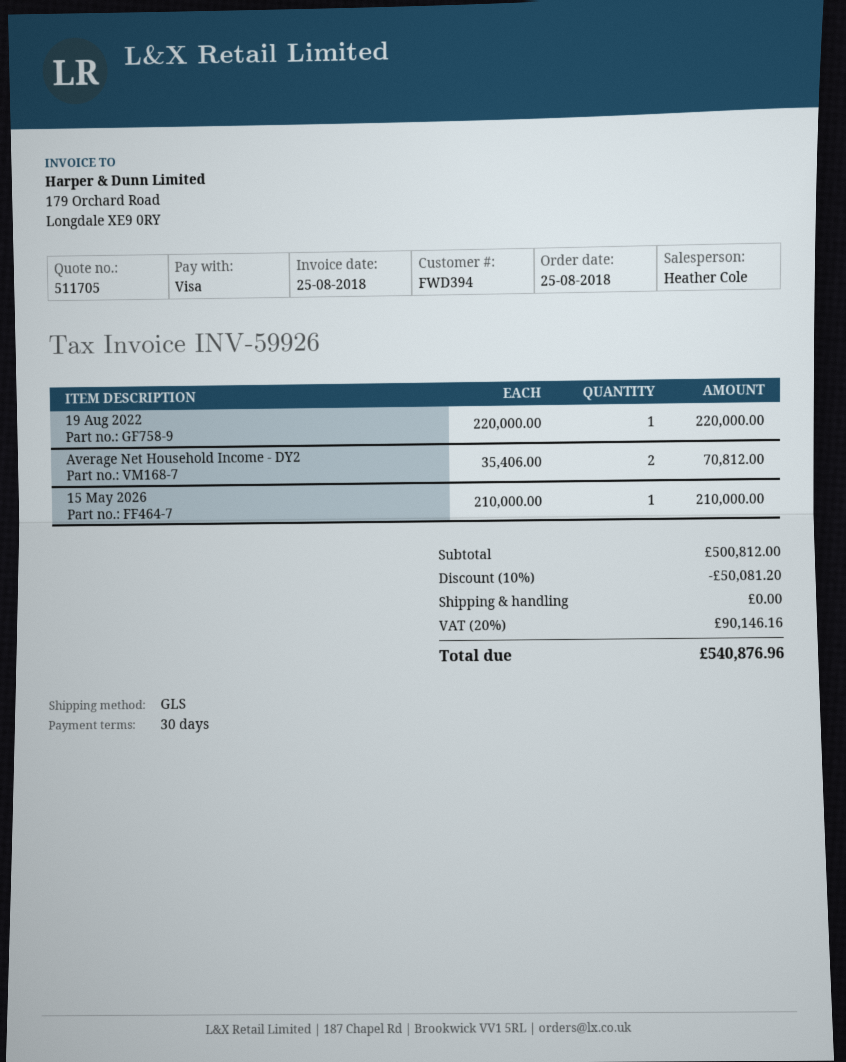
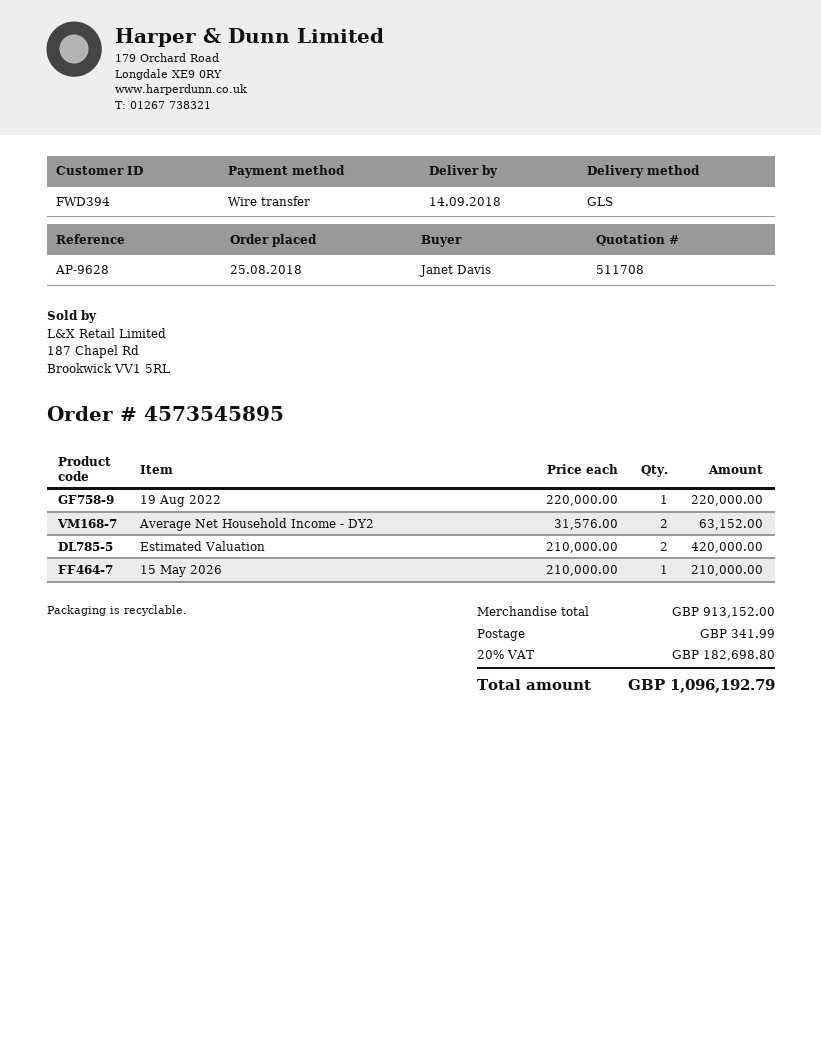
quote number: 511705 -> 511708
payment method: Visa -> bank transfer
Average Net Household Income - DY2: 2 x 35406.00 = 70812.00 -> 2 x 31576.00 = 63152.00
Estimated Valuation: none -> 2 x 210000.00 = 420000.00
subtotal: 500812.00 -> 913152.00
discount: 10% = 50081.20 -> none
shipping: 0.00 -> 341.99
tax: 20% = 90146.16 -> 20% = 182698.80
total: 540876.96 -> 1096192.79

